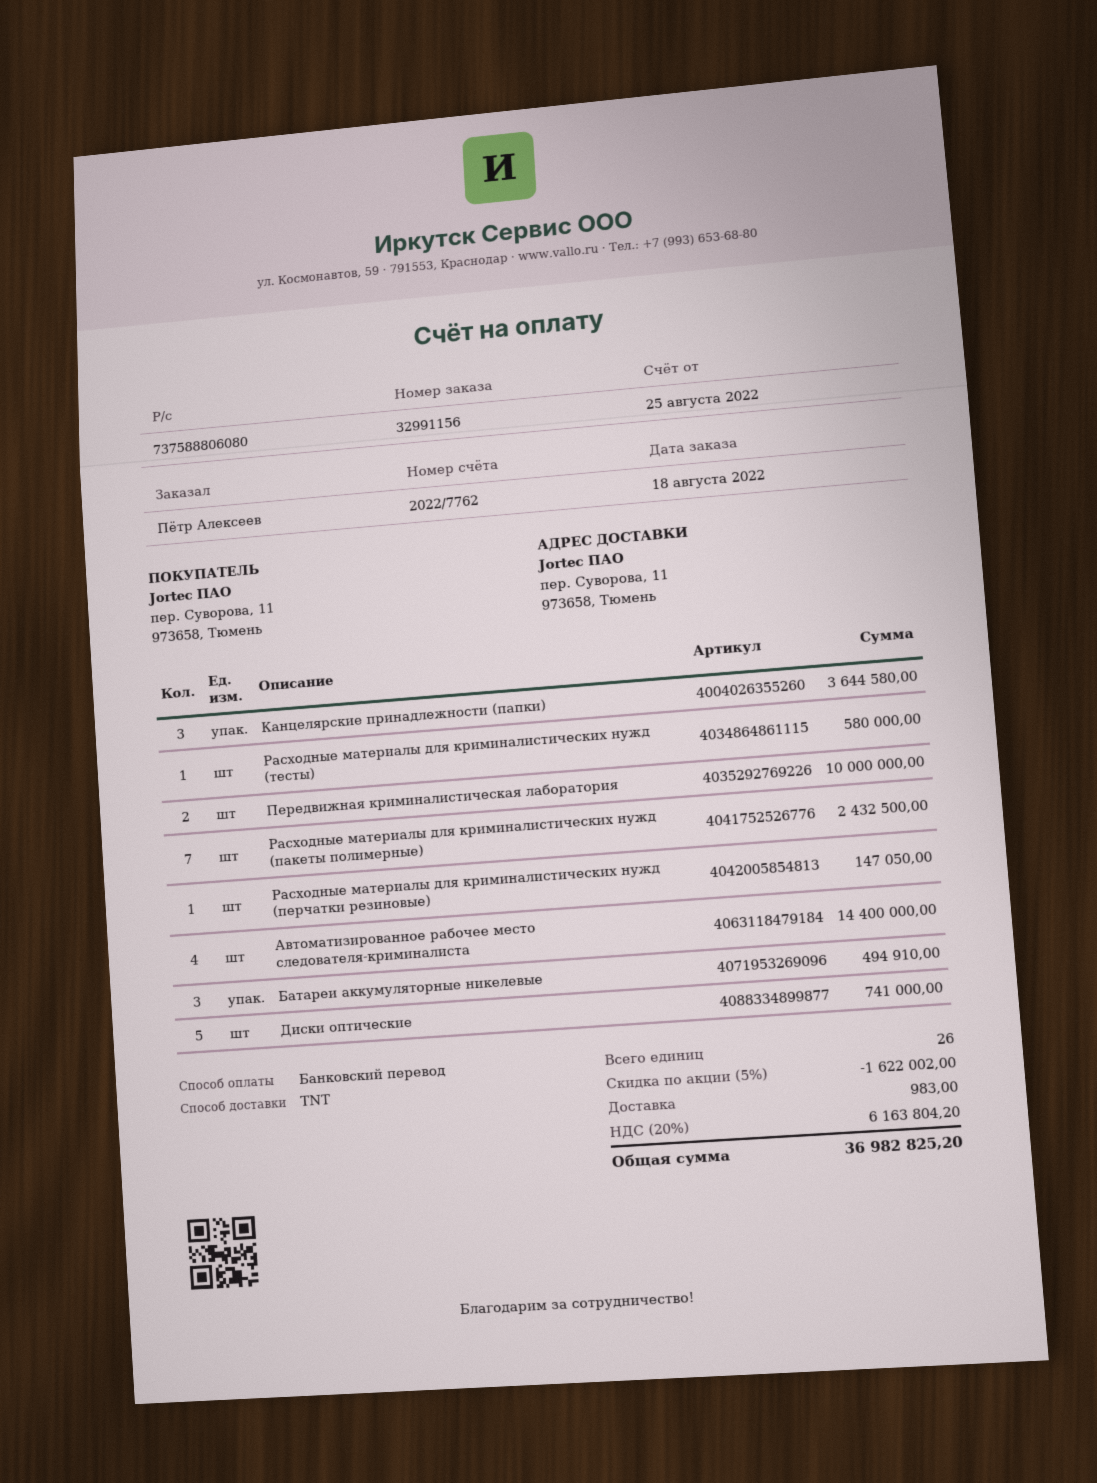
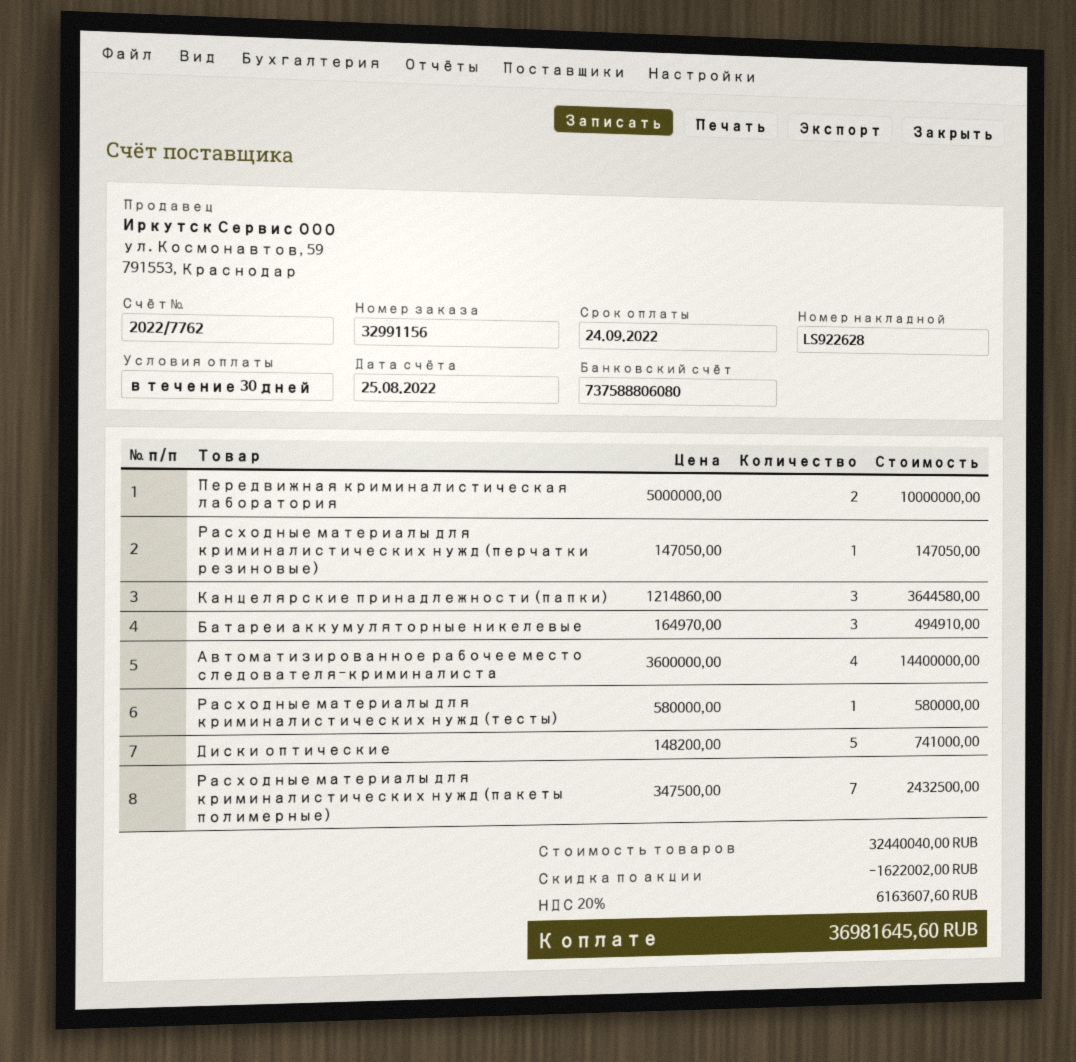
shipping: 983.00 -> none
tax: 20% = 6163804.20 -> 20% = 6163607.60
total: 36982825.20 -> 36981645.60

